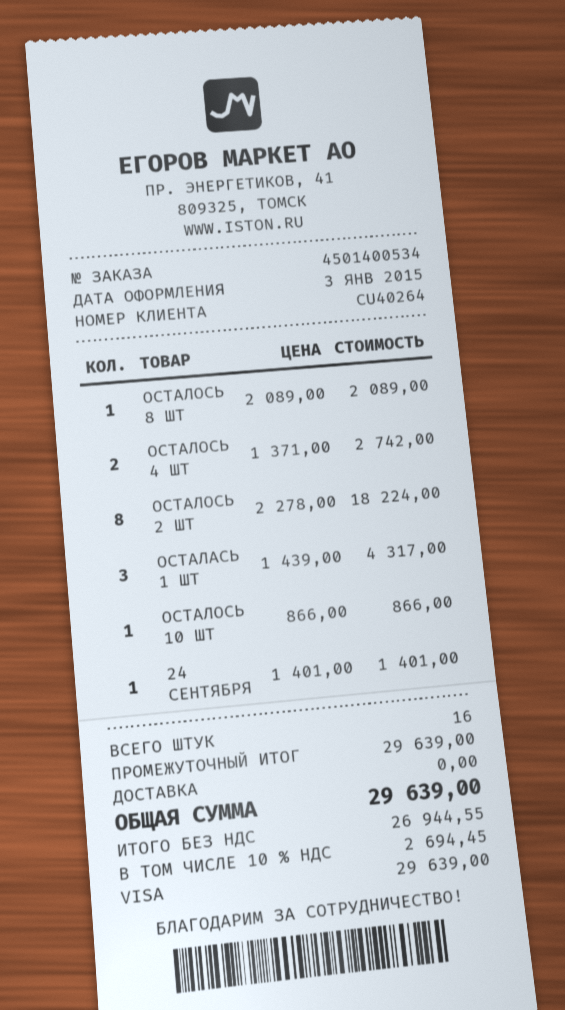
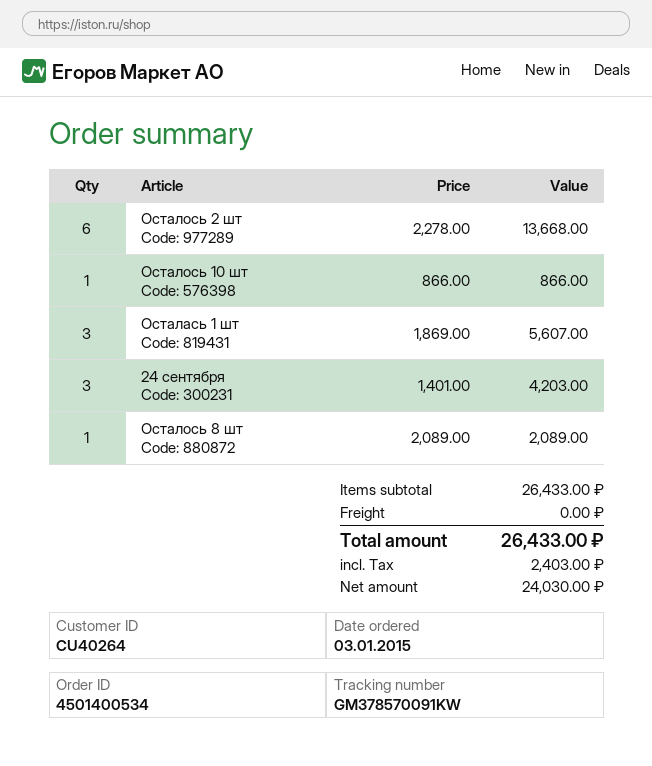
ОСТАЛОСЬ 4 ШТ: 2 x 1371.00 = 2742.00 -> none
ОСТАЛОСЬ 2 ШТ: 8 x 2278.00 = 18224.00 -> 6 x 2278.00 = 13668.00
ОСТАЛАСЬ 1 ШТ: 3 x 1439.00 = 4317.00 -> 3 x 1869.00 = 5607.00
24 СЕНТЯБРЯ: 1 x 1401.00 = 1401.00 -> 3 x 1401.00 = 4203.00
subtotal: 29639.00 -> 26433.00
net: 26944.55 -> 24030.00
tax: 2694.45 -> 2403.00
total: 29639.00 -> 26433.00

